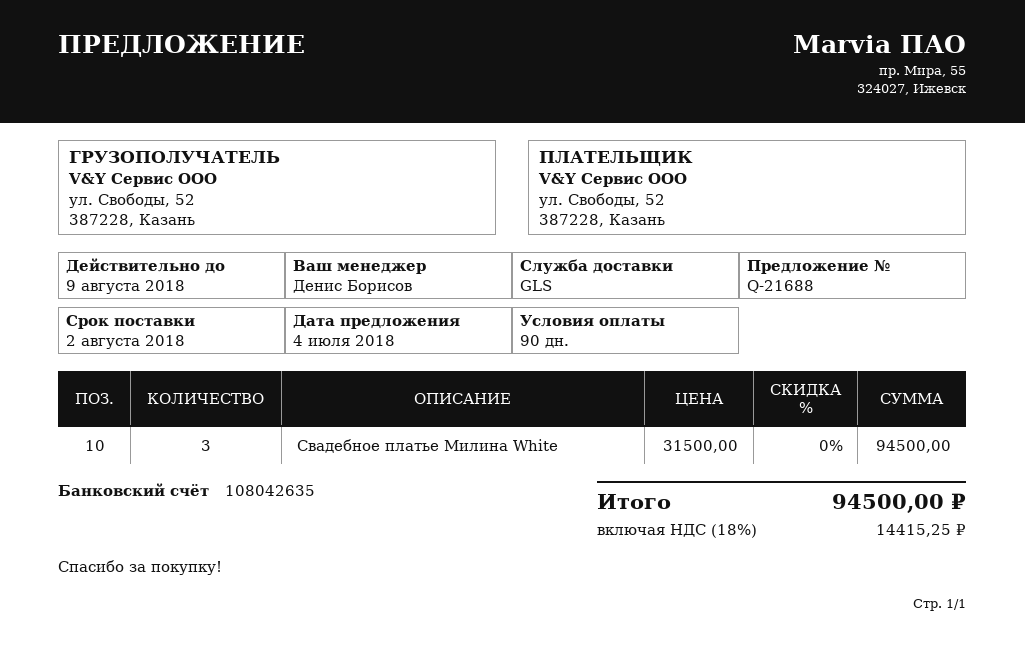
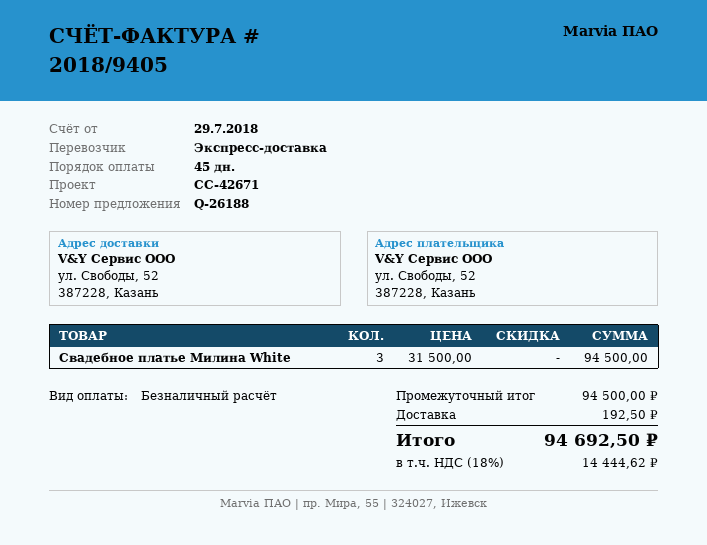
quote number: Q-21688 -> Q-26188
payment terms: 90 days -> 45 days
shipping method: GLS -> express
shipping: none -> 192.50
tax: 18% = 14415.25 -> 18% = 14444.62
total: 94500.00 -> 94692.50

